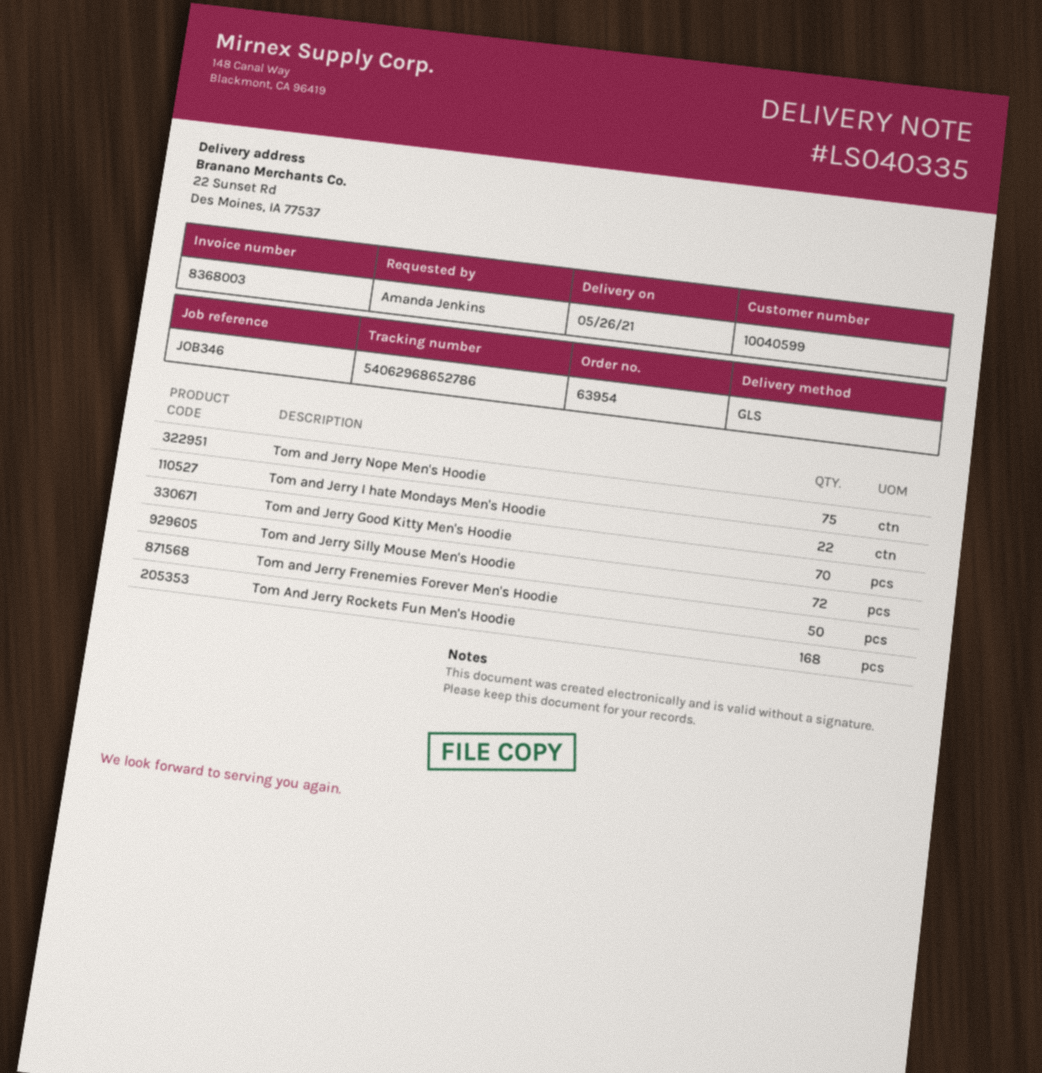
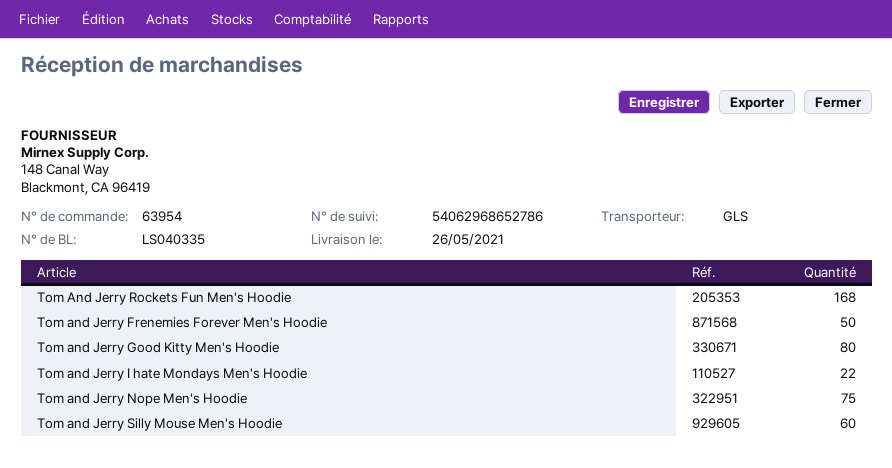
Tom and Jerry Good Kitty Men's Hoodie: 70 -> 80
Tom and Jerry Silly Mouse Men's Hoodie: 72 -> 60

